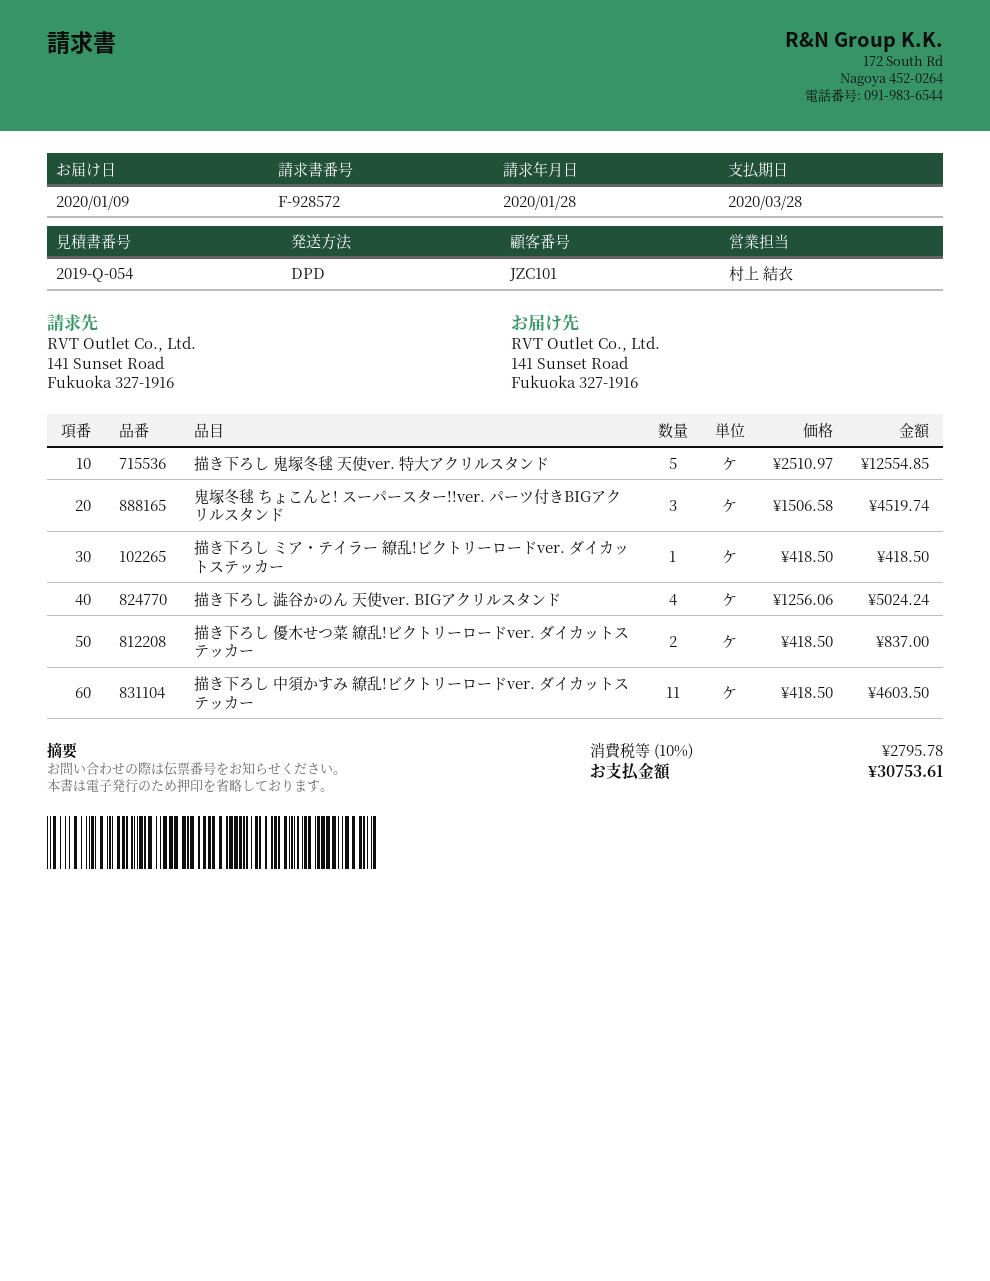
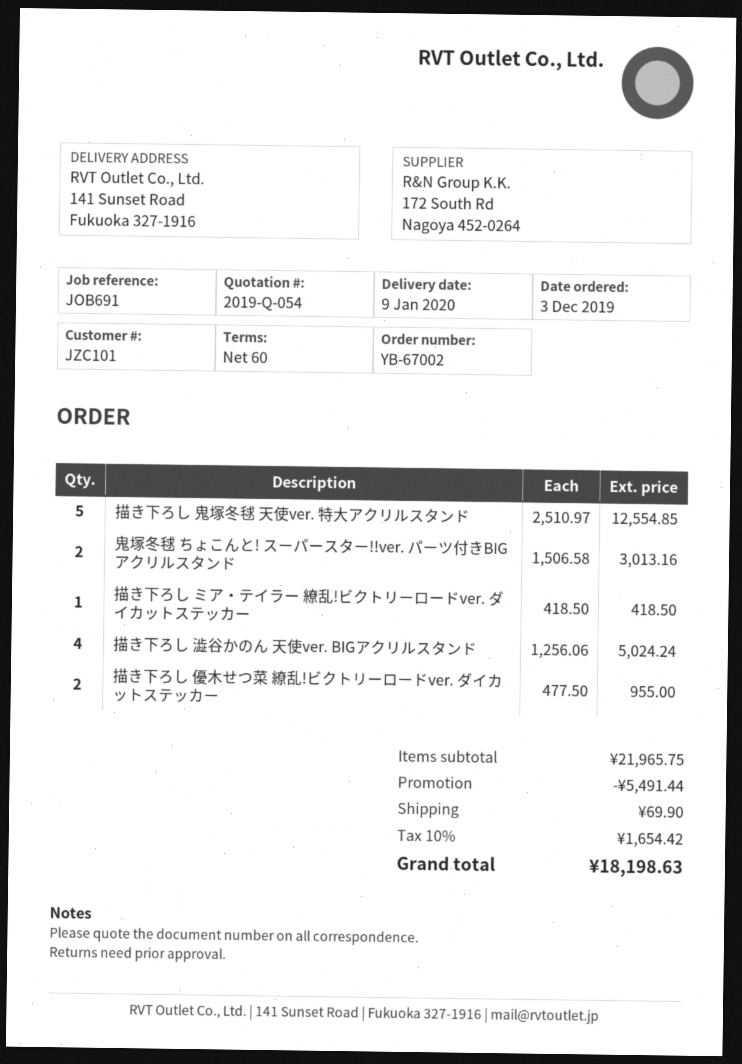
鬼塚冬毬 ちょこんと! スーパースター!!ver. パーツ付きBIGアクリルスタンド: 3 x 1506.58 = 4519.74 -> 2 x 1506.58 = 3013.16
描き下ろし 優木せつ菜 繚乱!ビクトリーロードver. ダイカットステッカー: 2 x 418.50 = 837.00 -> 2 x 477.50 = 955.00
描き下ろし 中須かすみ 繚乱!ビクトリーロードver. ダイカットステッカー: 11 x 418.50 = 4603.50 -> none
discount: none -> 5491.44
shipping: none -> 69.90
tax: 10% = 2795.78 -> 10% = 1654.42
total: 30753.61 -> 18198.63

